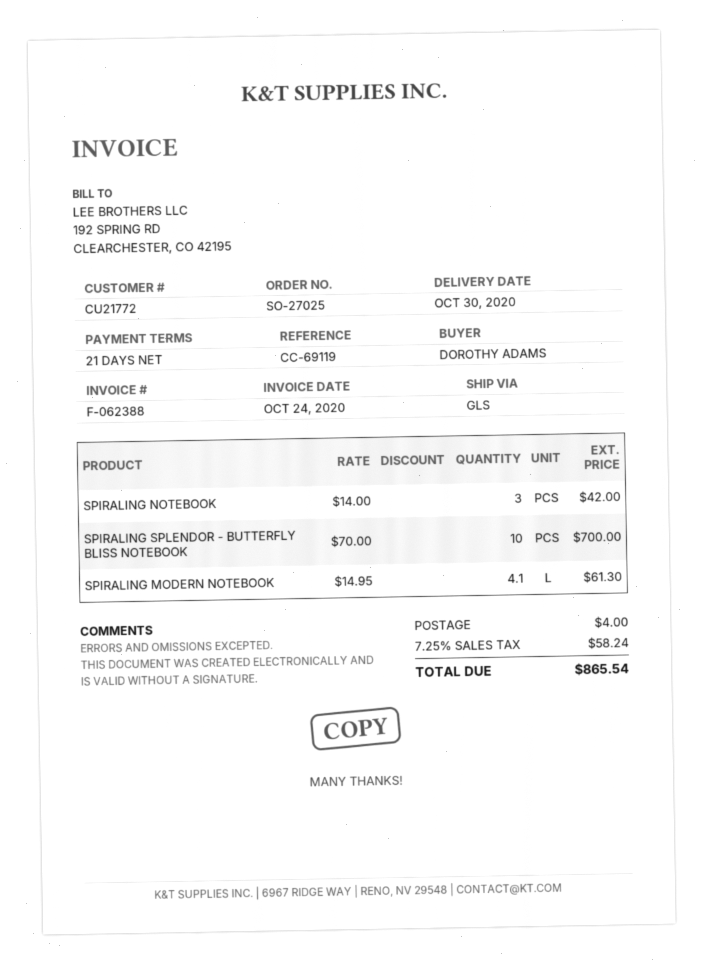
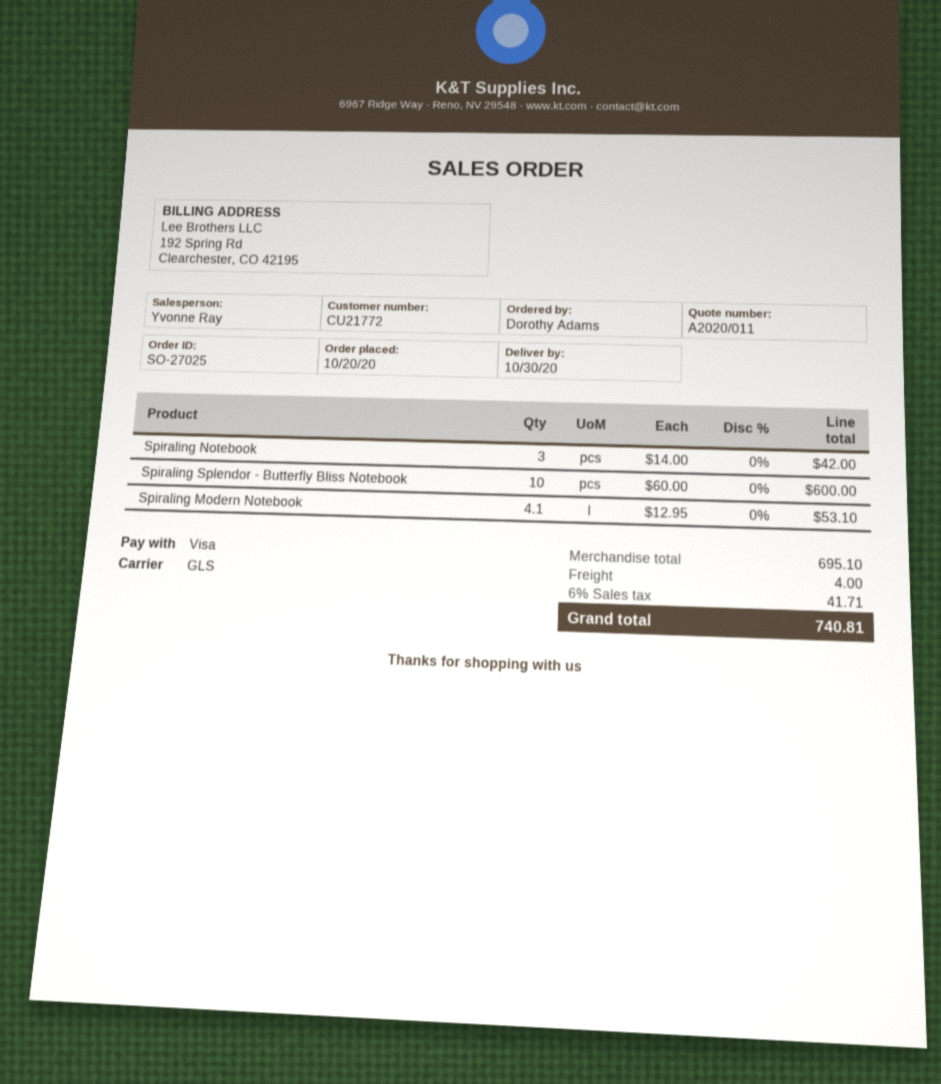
SPIRALING SPLENDOR - BUTTERFLY BLISS NOTEBOOK: 10 x 70.00 = 700.00 -> 10 x 60.00 = 600.00
SPIRALING MODERN NOTEBOOK: 4.1 x 14.95 = 61.30 -> 4.1 x 12.95 = 53.10
tax: 7.25% = 58.24 -> 6% = 41.71
total: 865.54 -> 740.81

